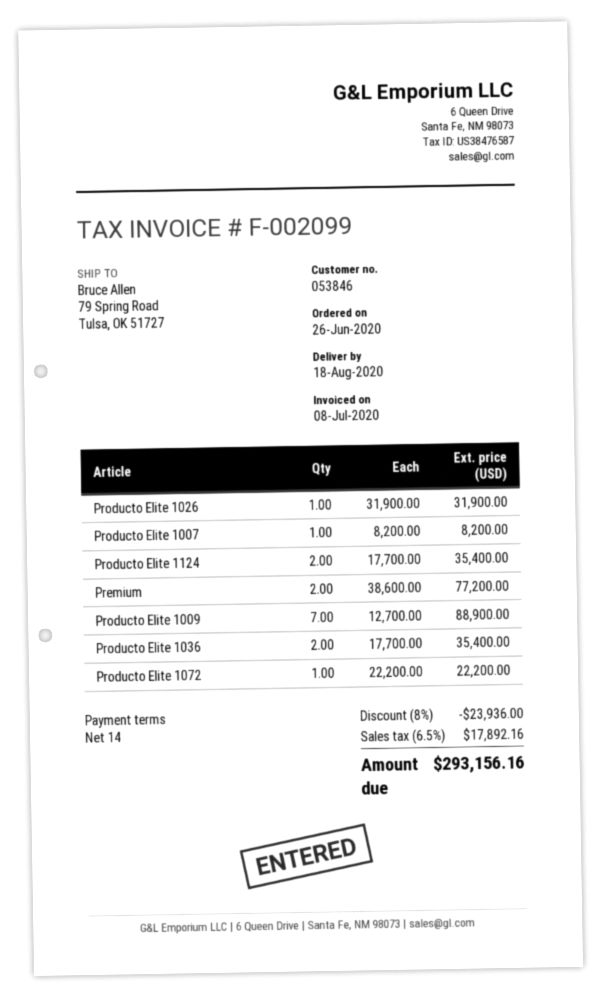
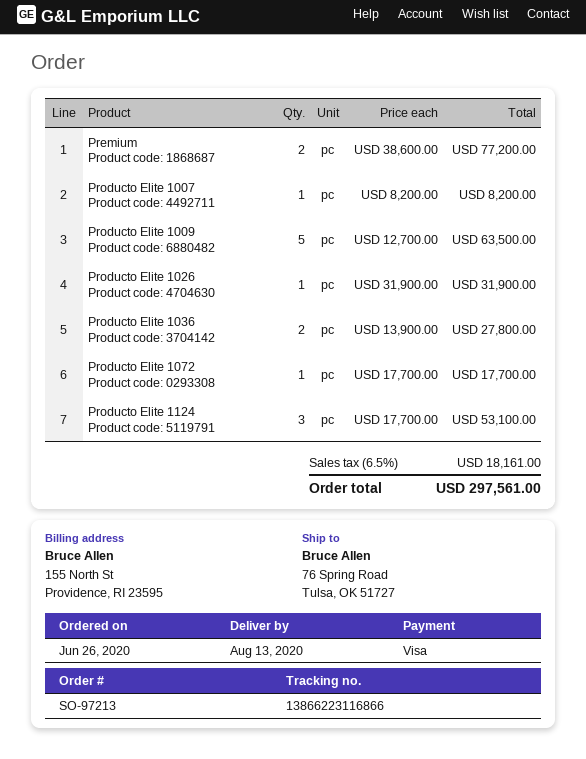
delivery date: 2020-08-18 -> 2020-08-13
ship to: 79 Spring Road, Tulsa, OK 51727 -> 76 Spring Road, Tulsa, OK 51727
Producto Elite 1124: 2 x 17700.00 = 35400.00 -> 3 x 17700.00 = 53100.00
Producto Elite 1009: 7 x 12700.00 = 88900.00 -> 5 x 12700.00 = 63500.00
Producto Elite 1036: 2 x 17700.00 = 35400.00 -> 2 x 13900.00 = 27800.00
Producto Elite 1072: 1 x 22200.00 = 22200.00 -> 1 x 17700.00 = 17700.00
discount: 8% = 23936.00 -> none
tax: 6.5% = 17892.16 -> 6.5% = 18161.00
total: 293156.16 -> 297561.00

